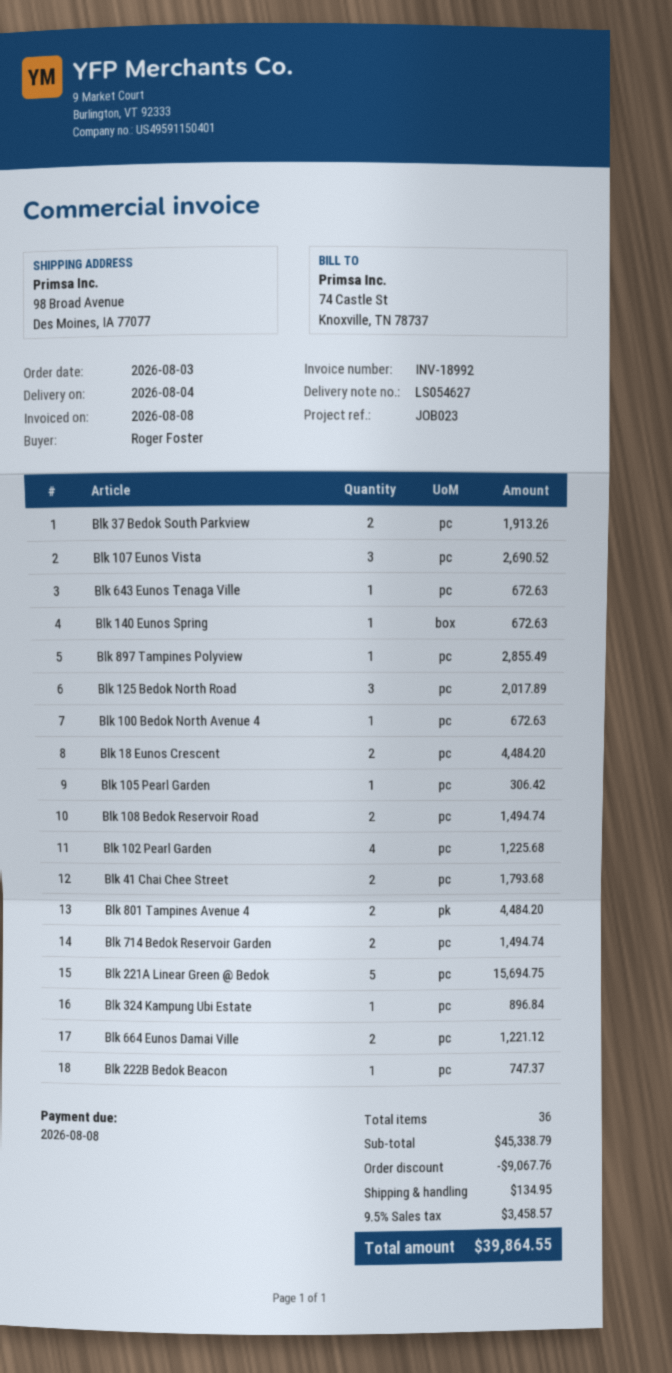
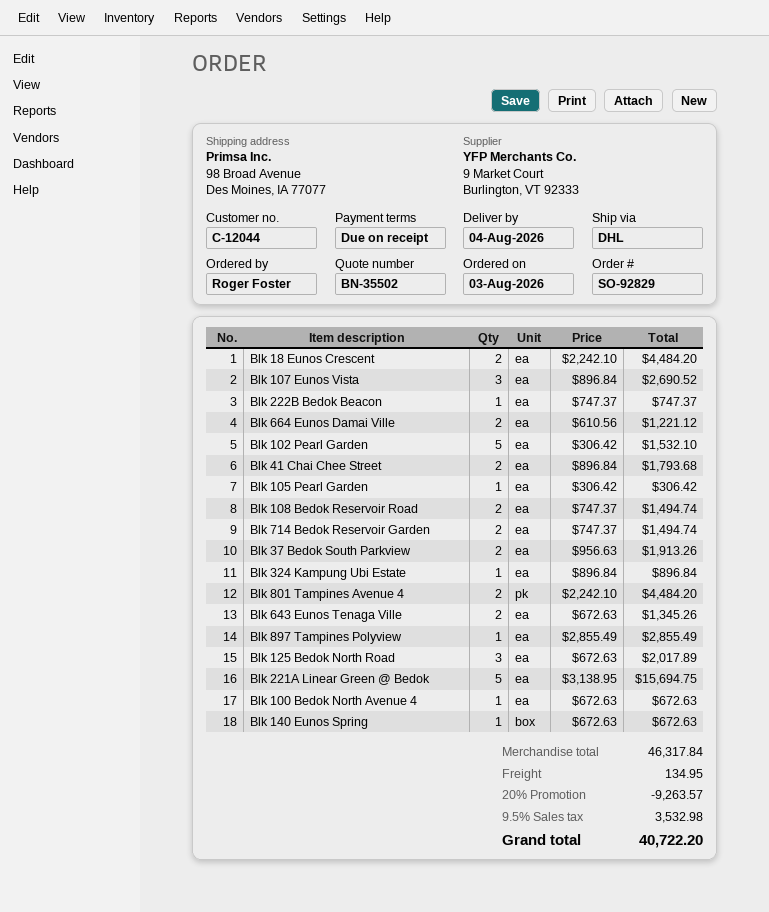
Blk 643 Eunos Tenaga Ville: 1 for 672.63 -> 2 for 1345.26
Blk 102 Pearl Garden: 4 for 1225.68 -> 5 for 1532.10
subtotal: 45338.79 -> 46317.84
discount: 9067.76 -> 9263.57
tax: 9.5% = 3458.57 -> 9.5% = 3532.98
total: 39864.55 -> 40722.20

